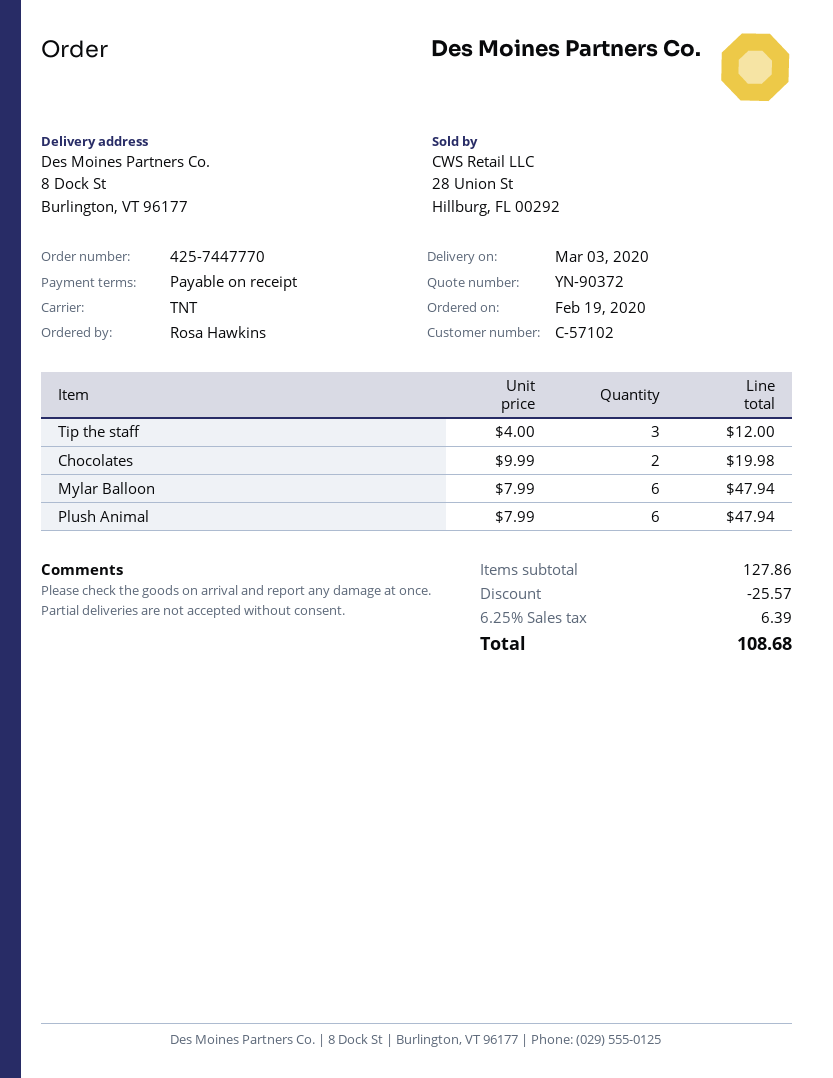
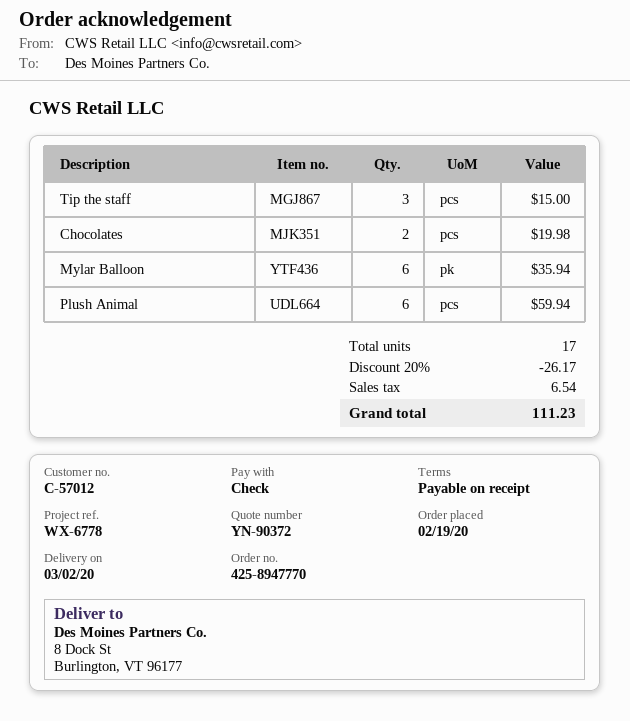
order number: 425-7447770 -> 425-8947770
delivery date: 2020-03-03 -> 2020-03-02
customer number: C-57102 -> C-57012
Tip the staff: 3 for 12.00 -> 3 for 15.00
Mylar Balloon: 6 for 47.94 -> 6 for 35.94
Plush Animal: 6 for 47.94 -> 6 for 59.94
discount: 25.57 -> 26.17
tax: 6.39 -> 6.54
total: 108.68 -> 111.23

